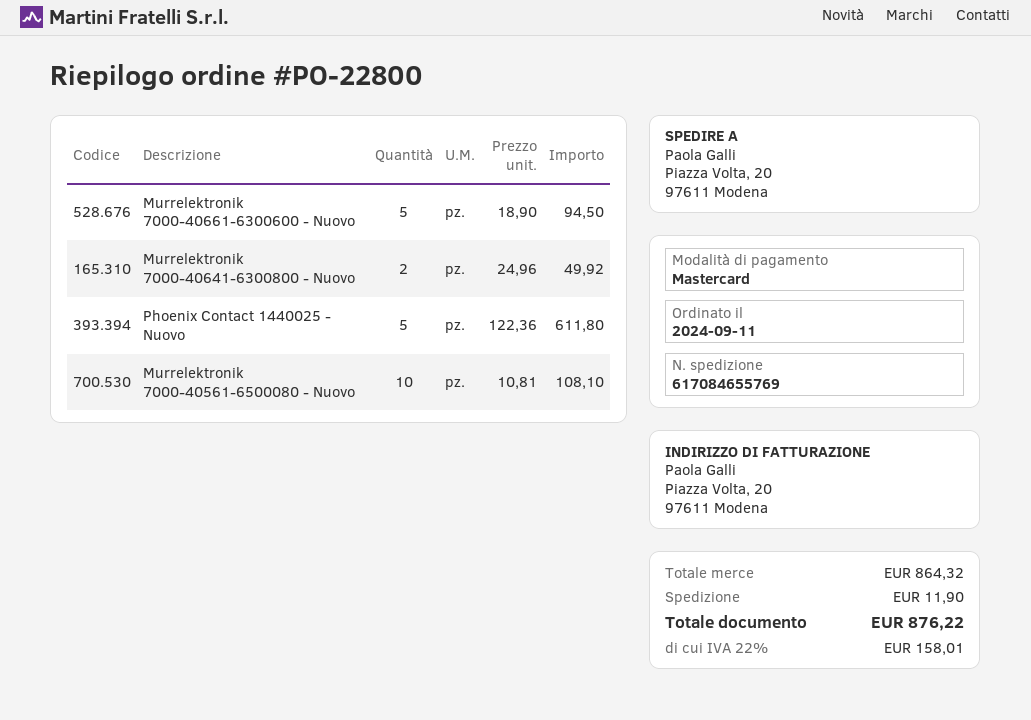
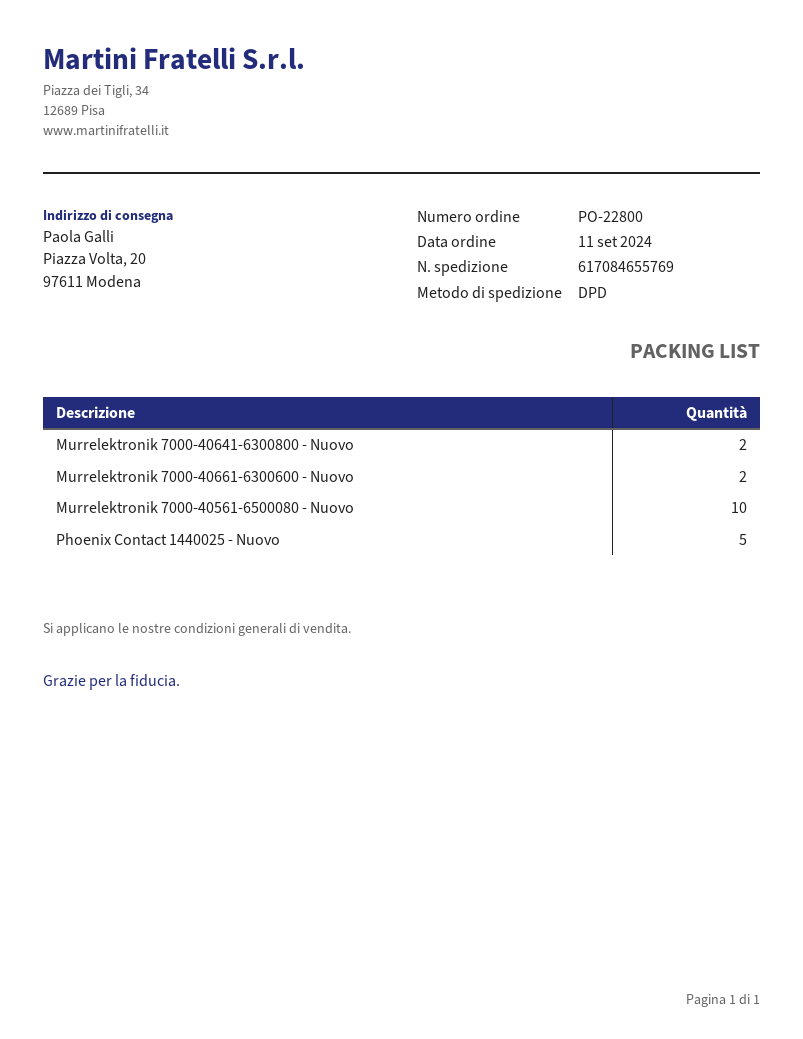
Murrelektronik 7000-40661-6300600 - Nuovo: 5 -> 2

